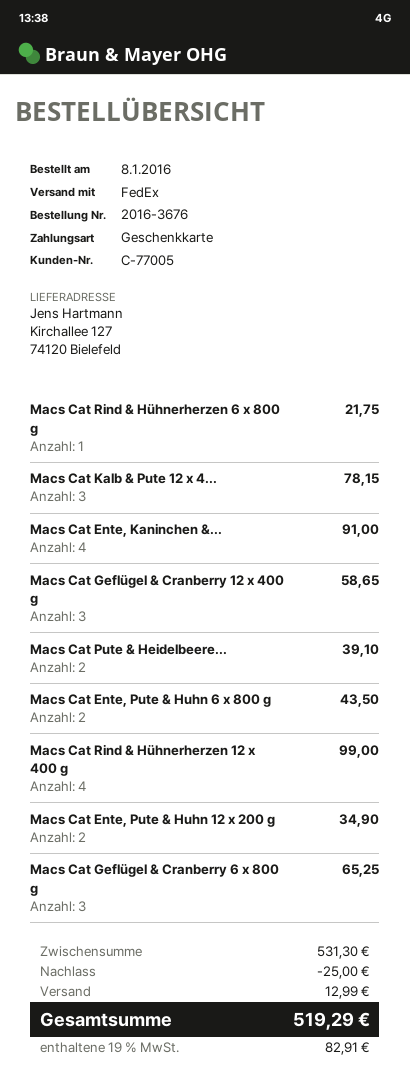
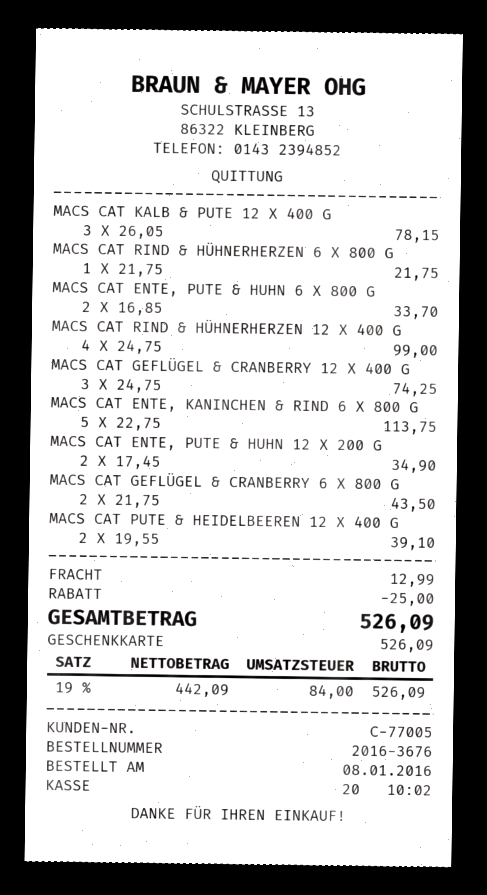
Macs Cat Ente, Kaninchen &...: 4 for 91.00 -> 5 for 113.75
Macs Cat Geflügel & Cranberry 12 x 400 g: 3 for 58.65 -> 3 for 74.25
Macs Cat Ente, Pute & Huhn 6 x 800 g: 2 for 43.50 -> 2 for 33.70
Macs Cat Geflügel & Cranberry 6 x 800 g: 3 for 65.25 -> 2 for 43.50
tax: 19% = 82.91 -> 19% = 84.00
total: 519.29 -> 526.09

